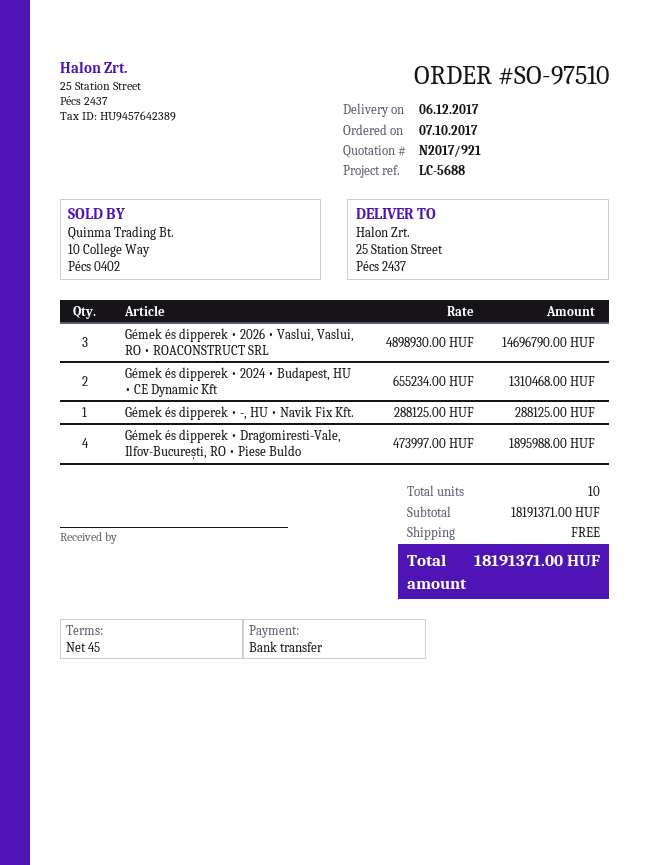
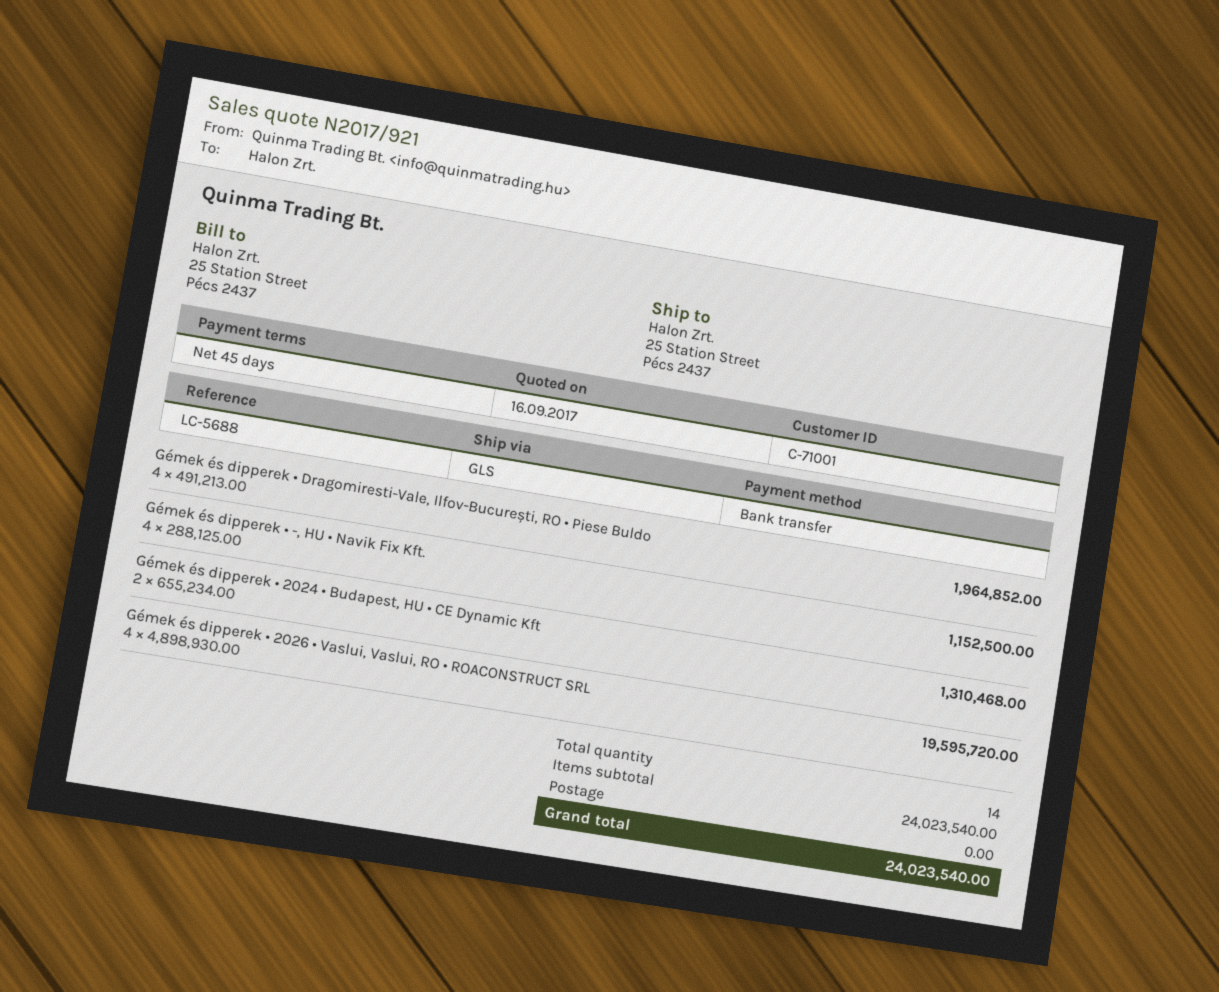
Gémek és dipperek • 2026 • Vaslui, Vaslui, RO • ROACONSTRUCT SRL: 3 x 4898930.00 = 14696790.00 -> 4 x 4898930.00 = 19595720.00
Gémek és dipperek • -, HU • Navik Fix Kft.: 1 x 288125.00 = 288125.00 -> 4 x 288125.00 = 1152500.00
Gémek és dipperek • Dragomiresti-Vale, Ilfov-București, RO • Piese Buldo: 4 x 473997.00 = 1895988.00 -> 4 x 491213.00 = 1964852.00
total quantity: 10 -> 14
subtotal: 18191371.00 -> 24023540.00
total: 18191371.00 -> 24023540.00

